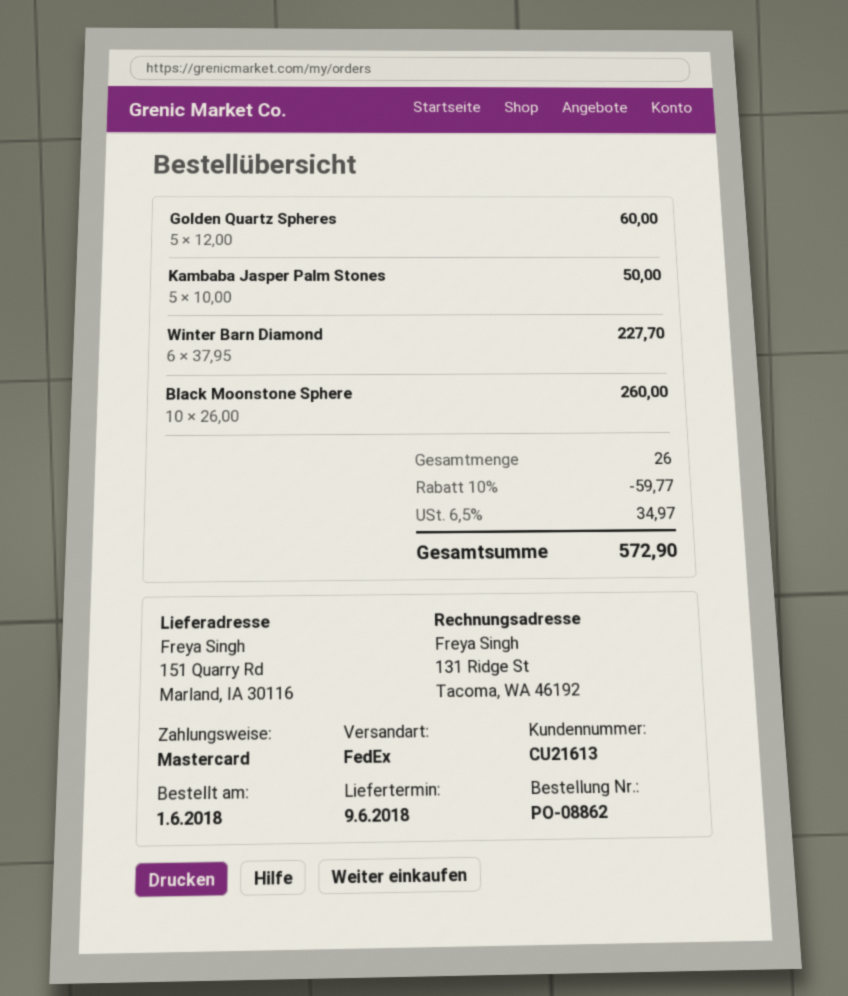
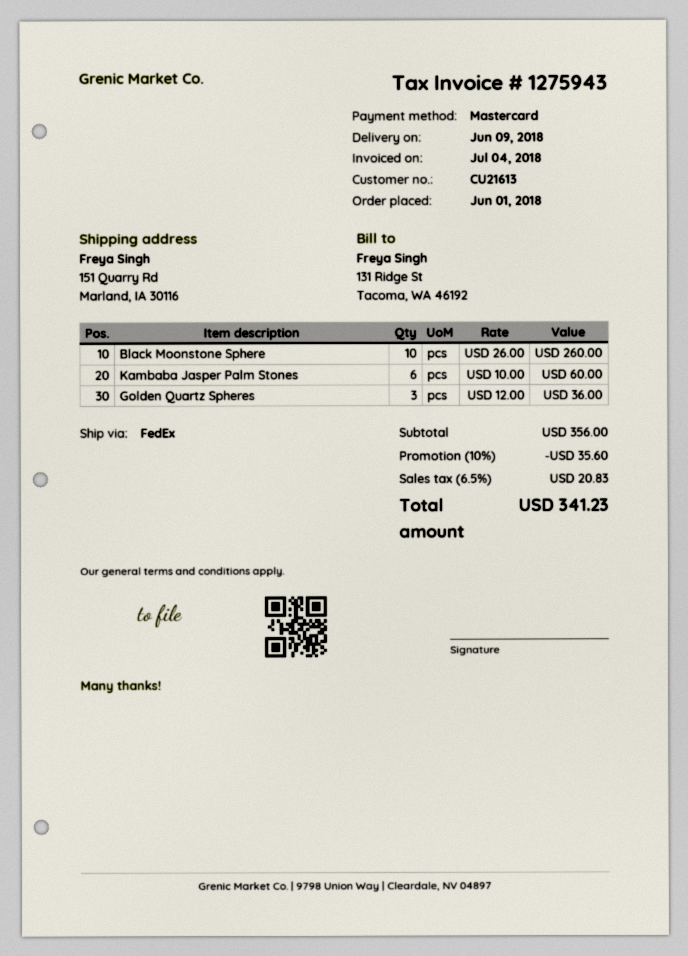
Golden Quartz Spheres: 5 x 12.00 = 60.00 -> 3 x 12.00 = 36.00
Kambaba Jasper Palm Stones: 5 x 10.00 = 50.00 -> 6 x 10.00 = 60.00
Winter Barn Diamond: 6 x 37.95 = 227.70 -> none
discount: 10% = 59.77 -> 10% = 35.60
tax: 6.5% = 34.97 -> 6.5% = 20.83
total: 572.90 -> 341.23

